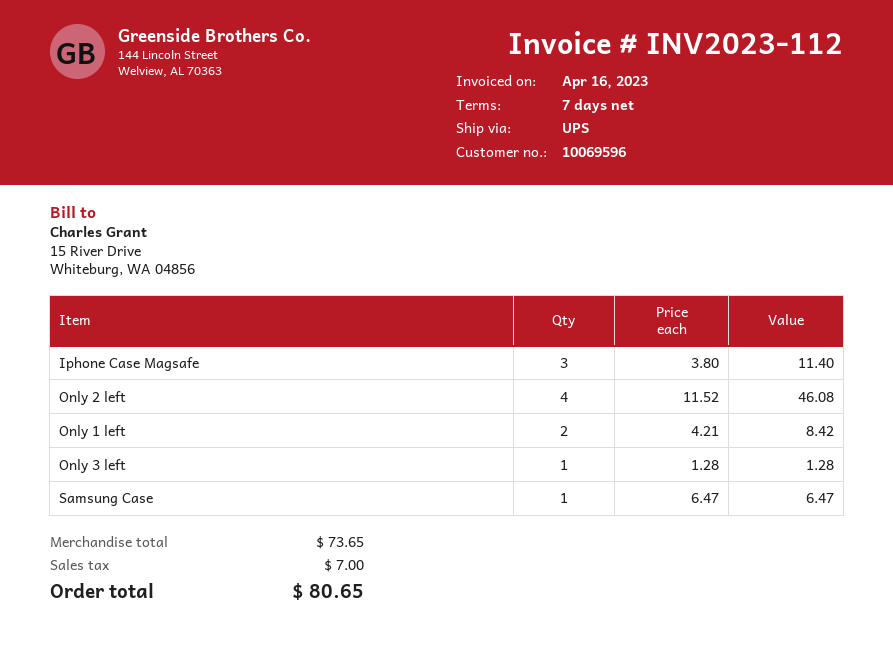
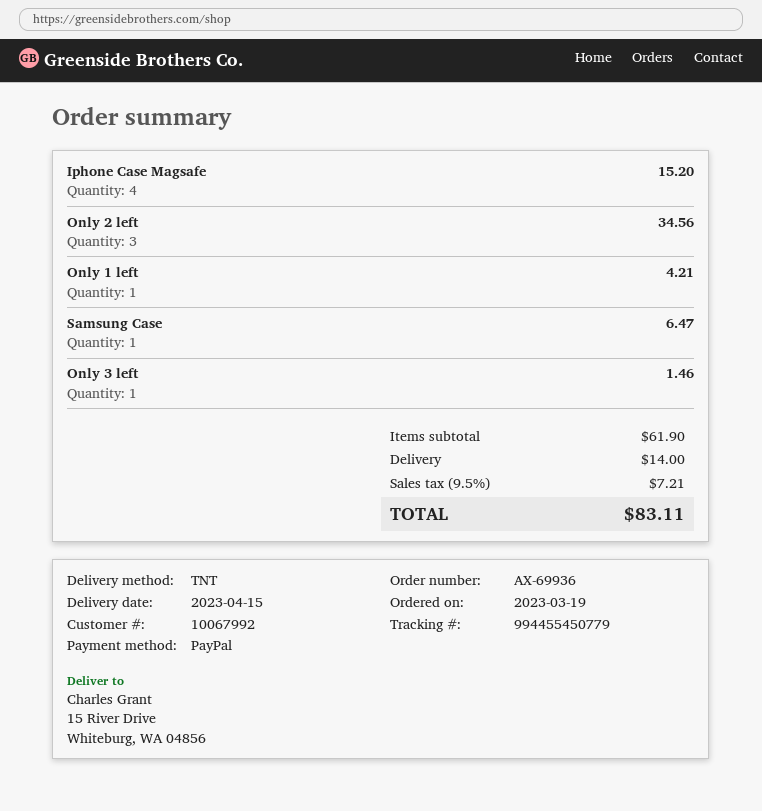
customer number: 10069596 -> 10067992
shipping method: UPS -> TNT
Iphone Case Magsafe: 3 for 11.40 -> 4 for 15.20
Only 2 left: 4 for 46.08 -> 3 for 34.56
Only 1 left: 2 for 8.42 -> 1 for 4.21
Only 3 left: 1 for 1.28 -> 1 for 1.46
subtotal: 73.65 -> 61.90
shipping: none -> 14.00
tax: 7.00 -> 7.21
total: 80.65 -> 83.11

